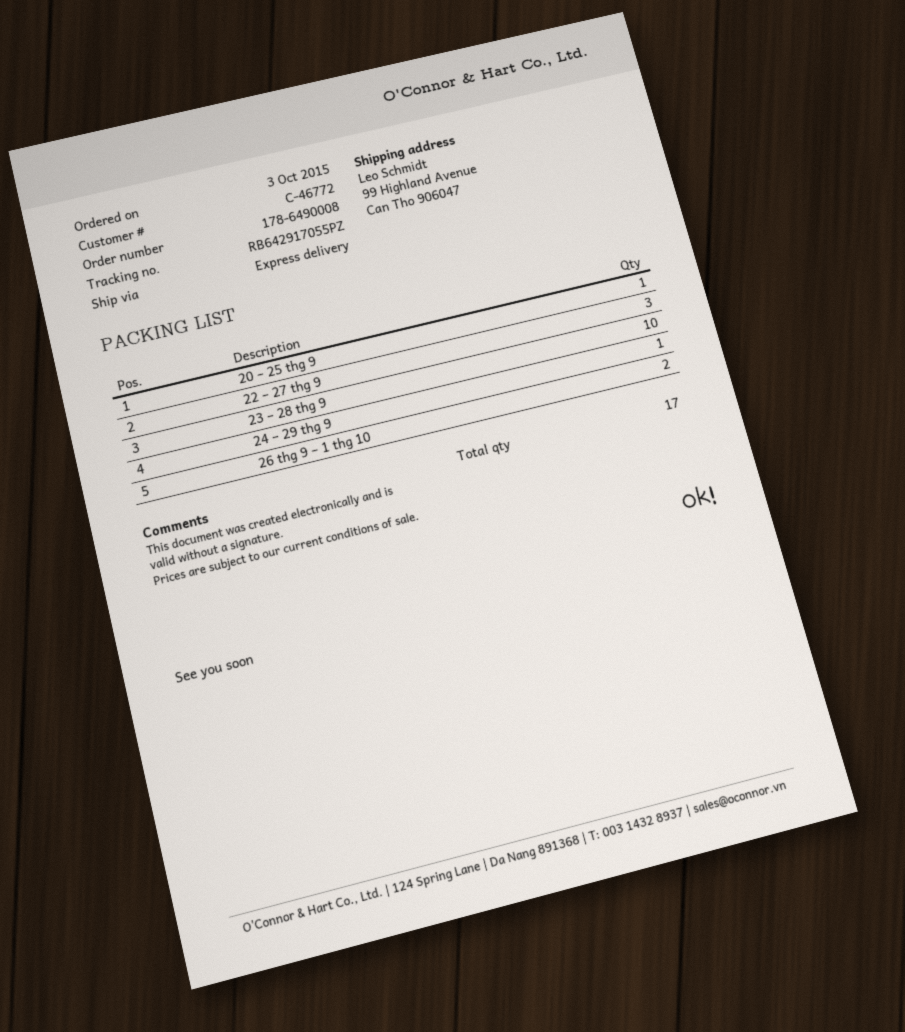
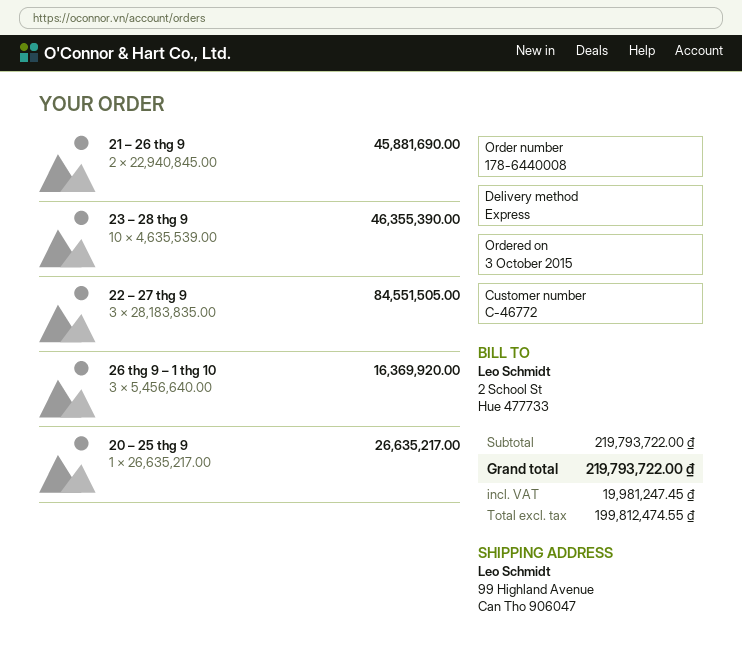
order number: 178-6490008 -> 178-6440008
24 – 29 thg 9: 1 -> none
26 thg 9 – 1 thg 10: 2 -> 3
21 – 26 thg 9: none -> 2

